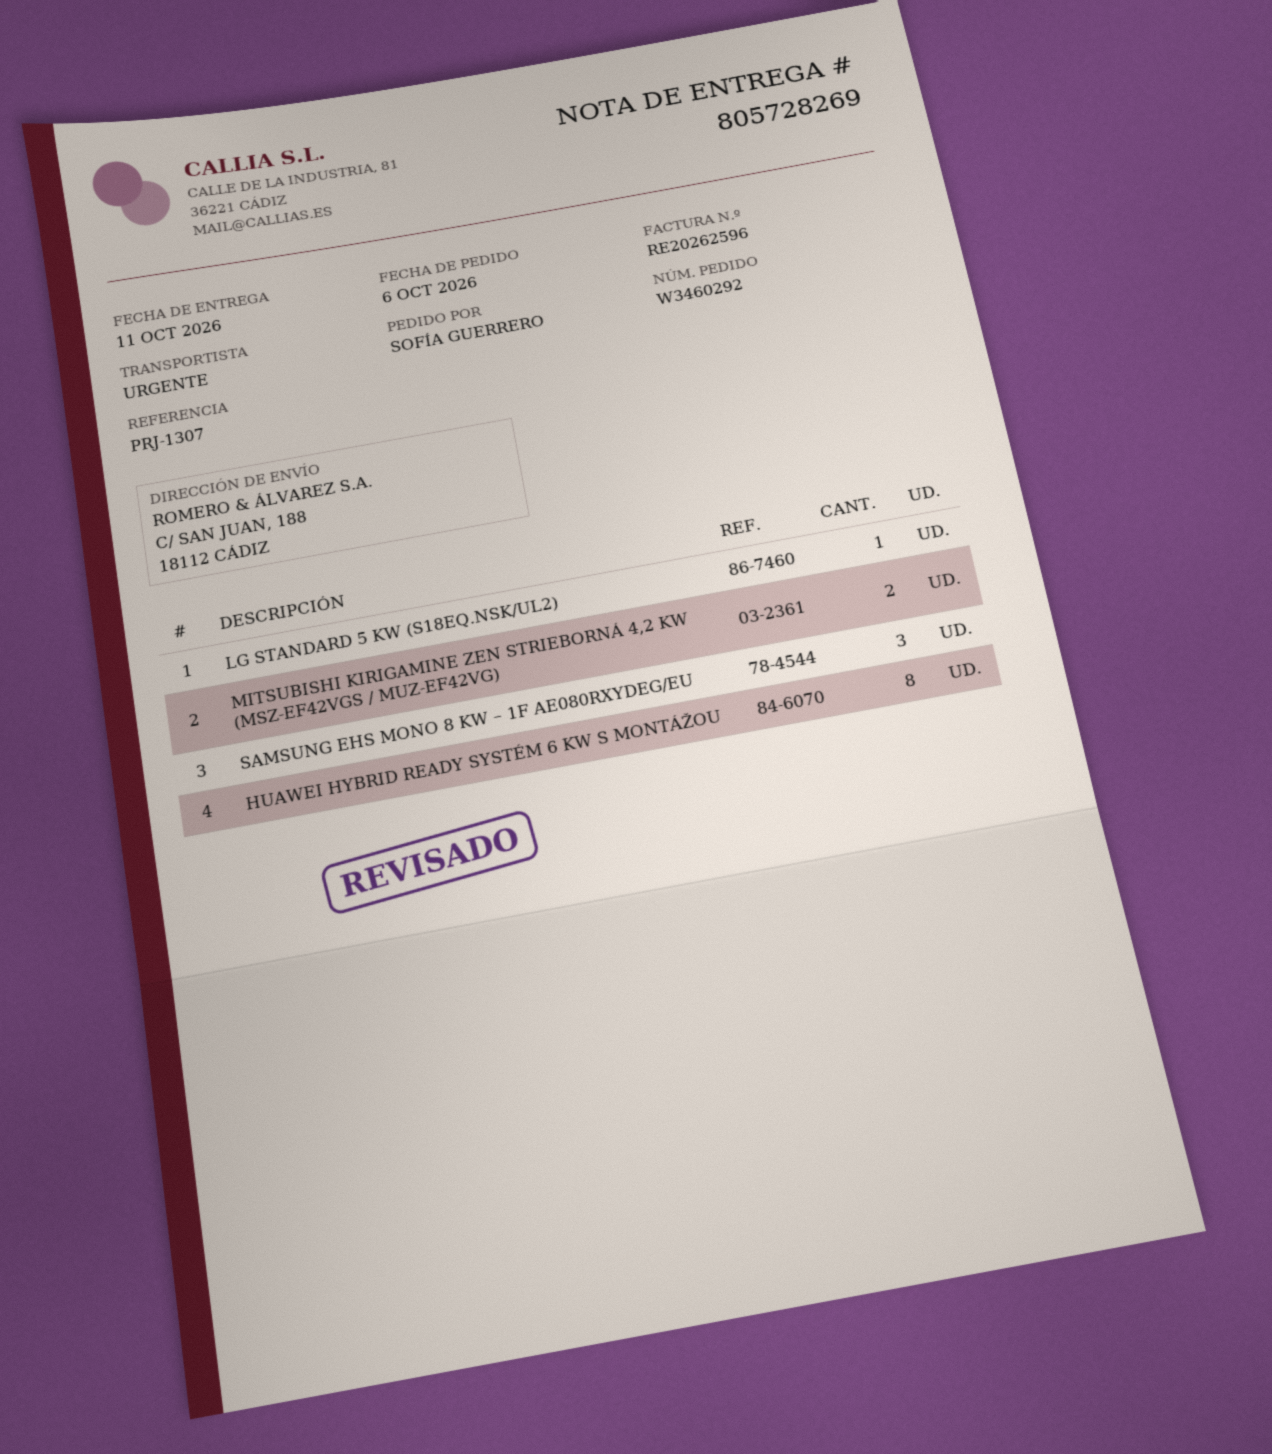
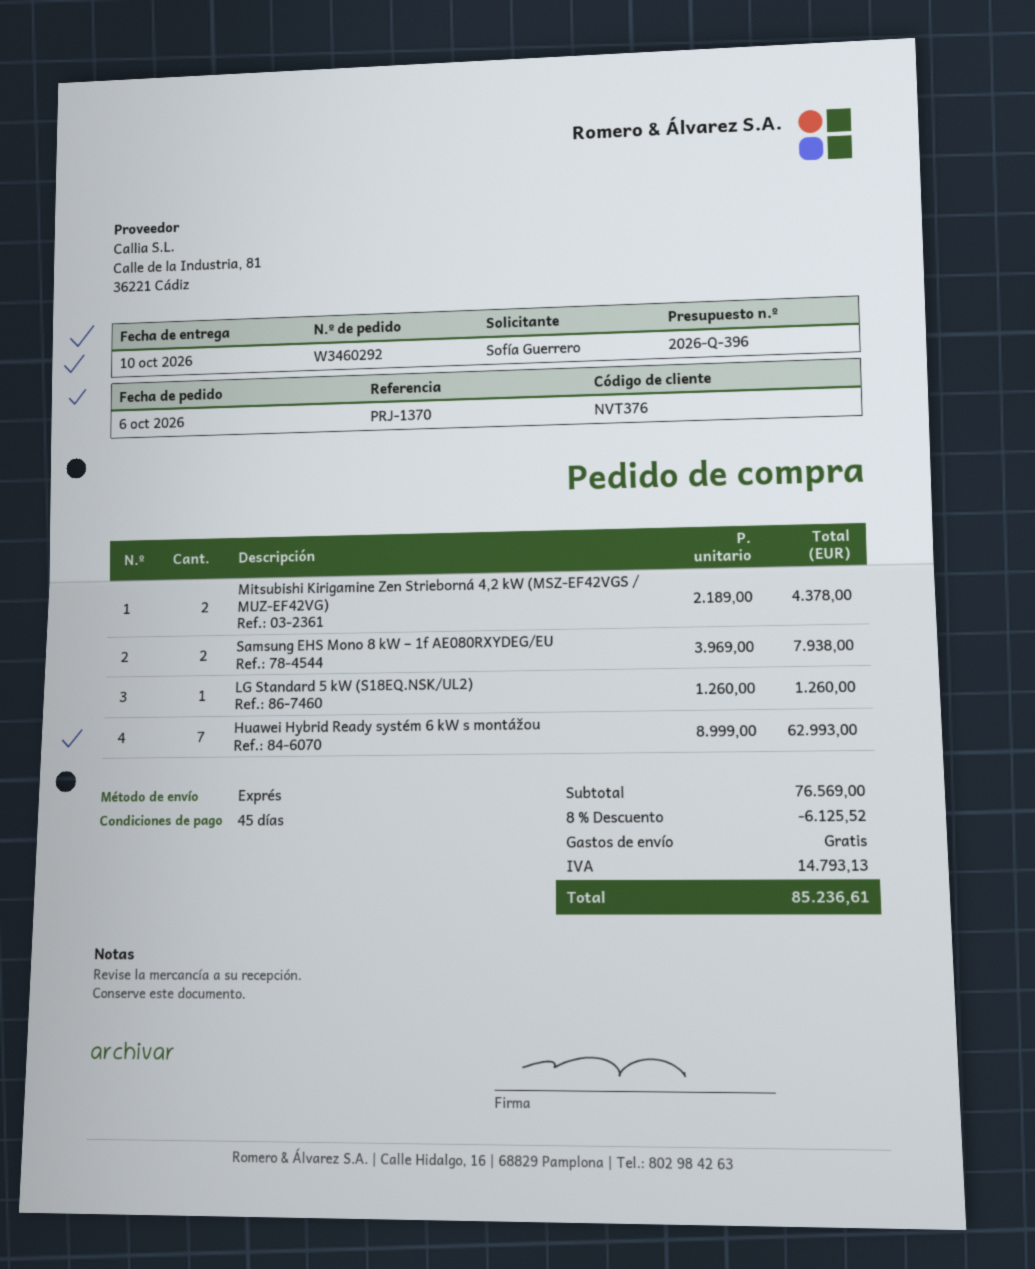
delivery date: 2026-10-11 -> 2026-10-10
reference: PRJ-1307 -> PRJ-1370
SAMSUNG EHS MONO 8 KW – 1F AE080RXYDEG/EU: 3 -> 2
HUAWEI HYBRID READY SYSTÉM 6 KW S MONTÁŽOU: 8 -> 7

